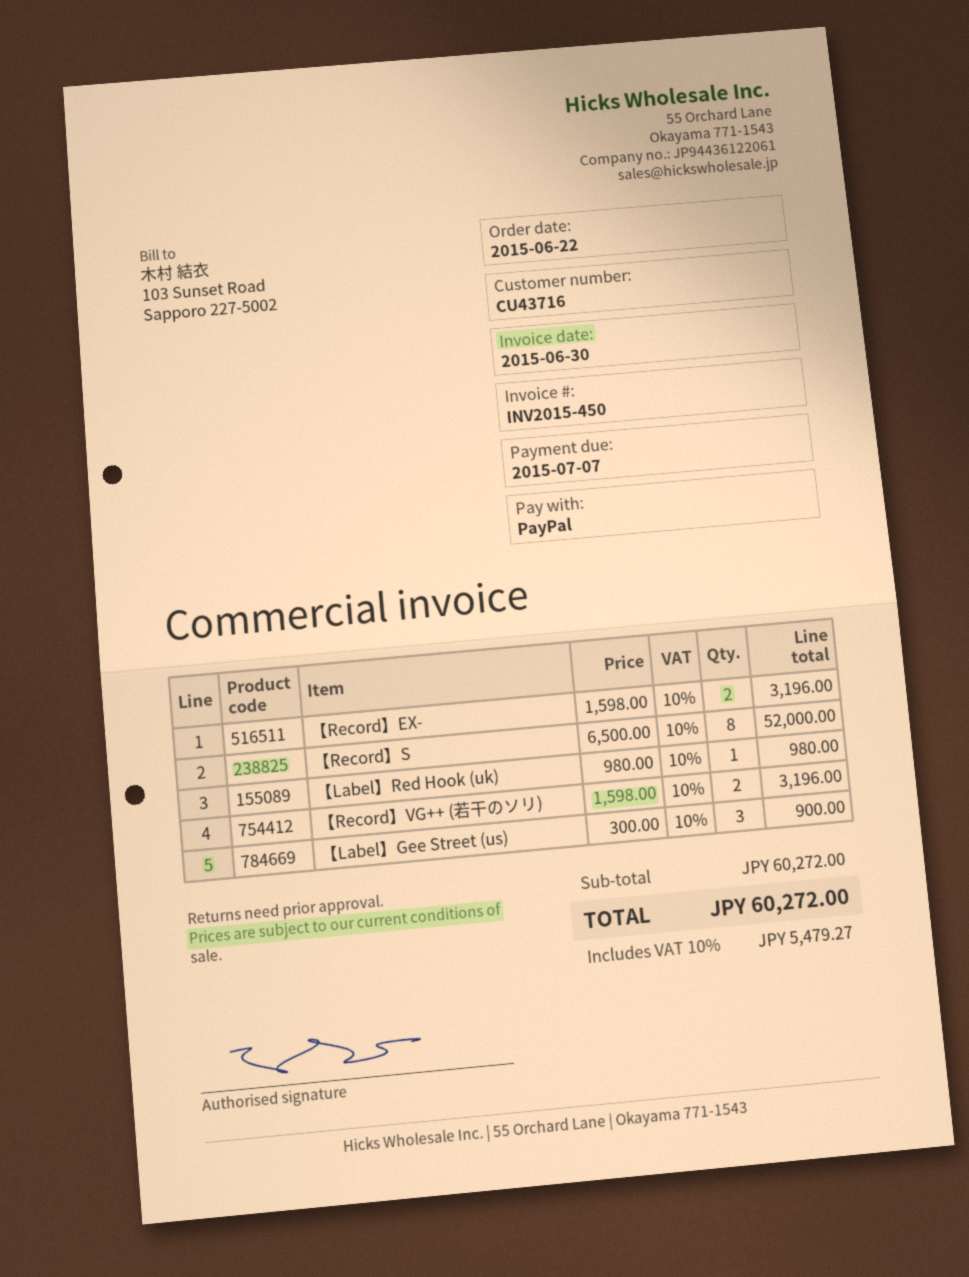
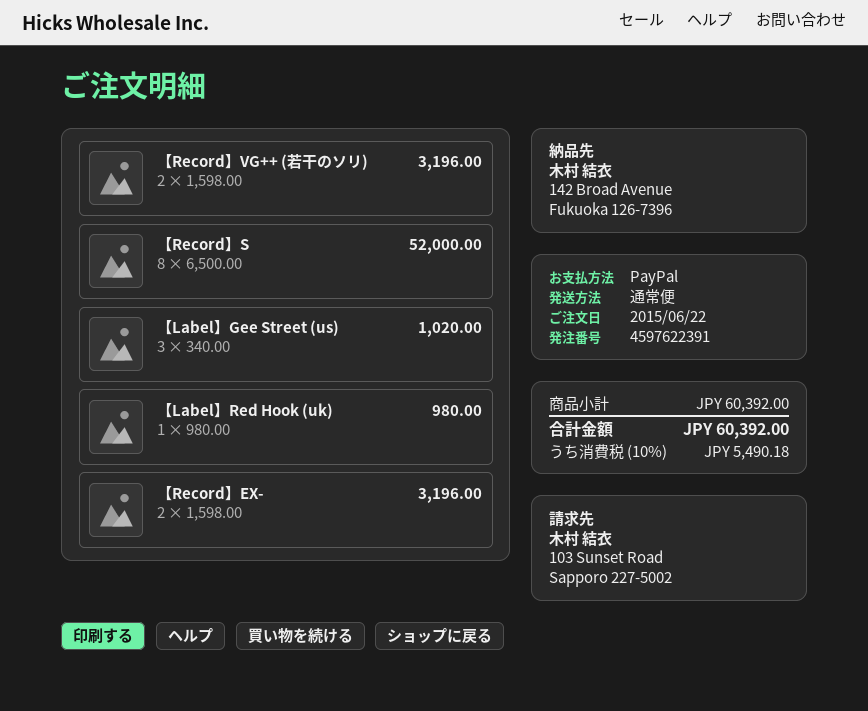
【Label】Gee Street (us): 3 x 300.00 = 900.00 -> 3 x 340.00 = 1020.00
subtotal: 60272.00 -> 60392.00
tax: 10% = 5479.27 -> 10% = 5490.18
total: 60272.00 -> 60392.00

